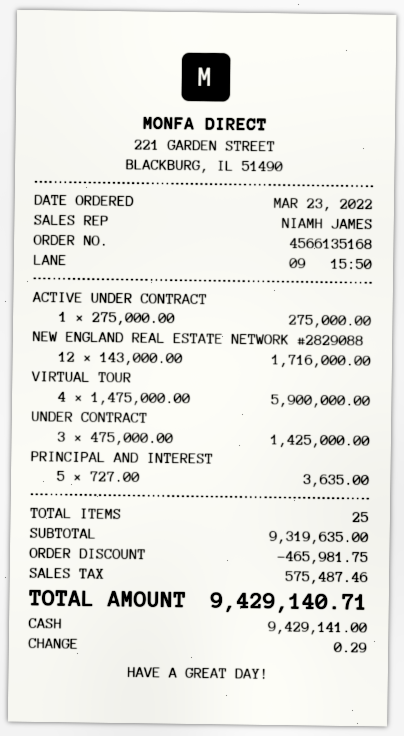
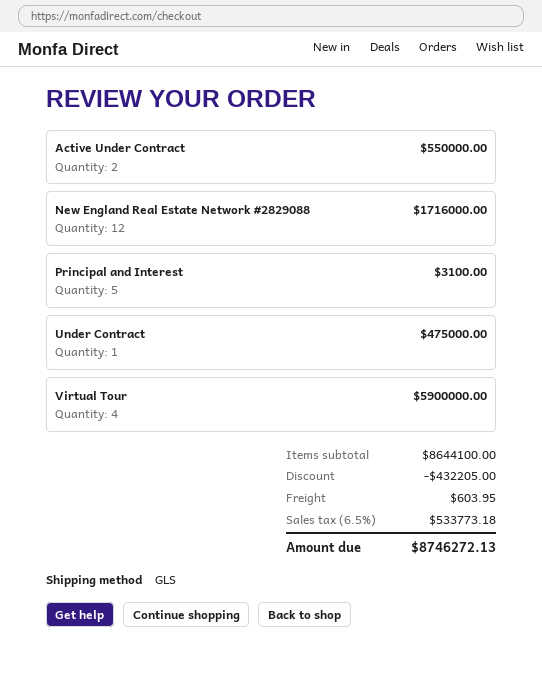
ACTIVE UNDER CONTRACT: 1 for 275000.00 -> 2 for 550000.00
UNDER CONTRACT: 3 for 1425000.00 -> 1 for 475000.00
PRINCIPAL AND INTEREST: 5 for 3635.00 -> 5 for 3100.00
subtotal: 9319635.00 -> 8644100.00
discount: 465981.75 -> 432205.00
shipping: none -> 603.95
tax: 575487.46 -> 533773.18
total: 9429140.71 -> 8746272.13

